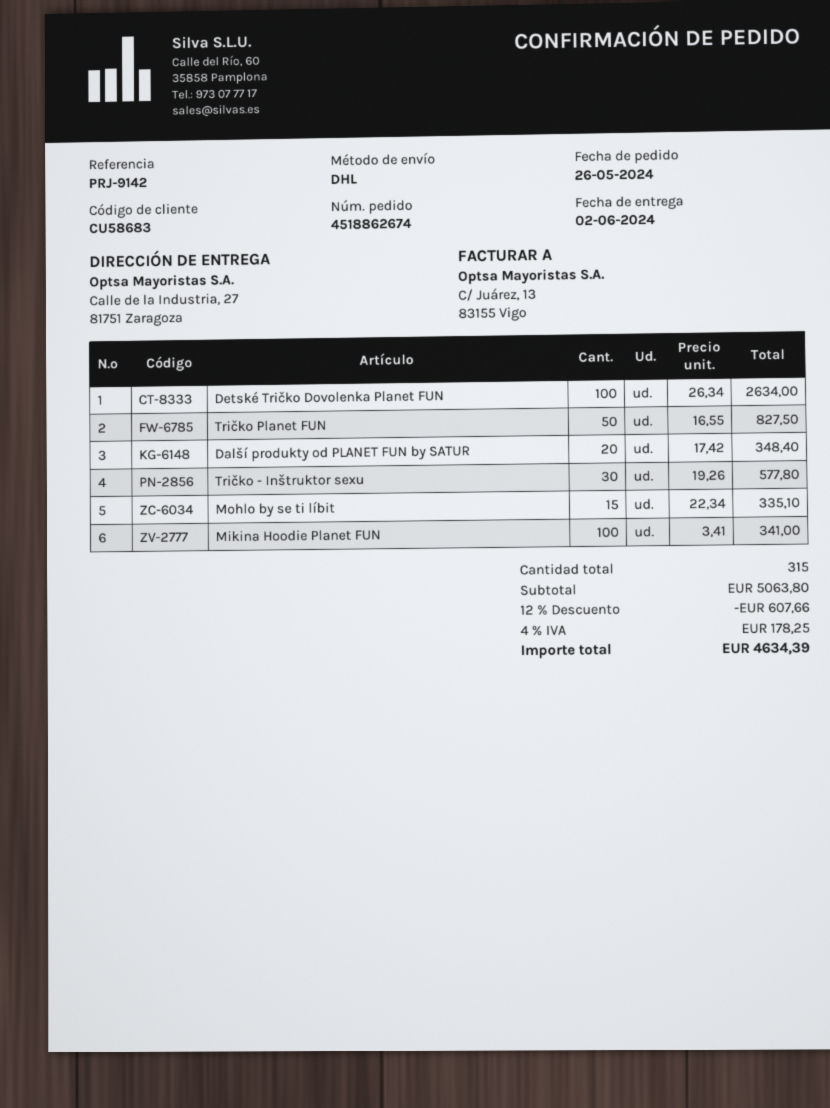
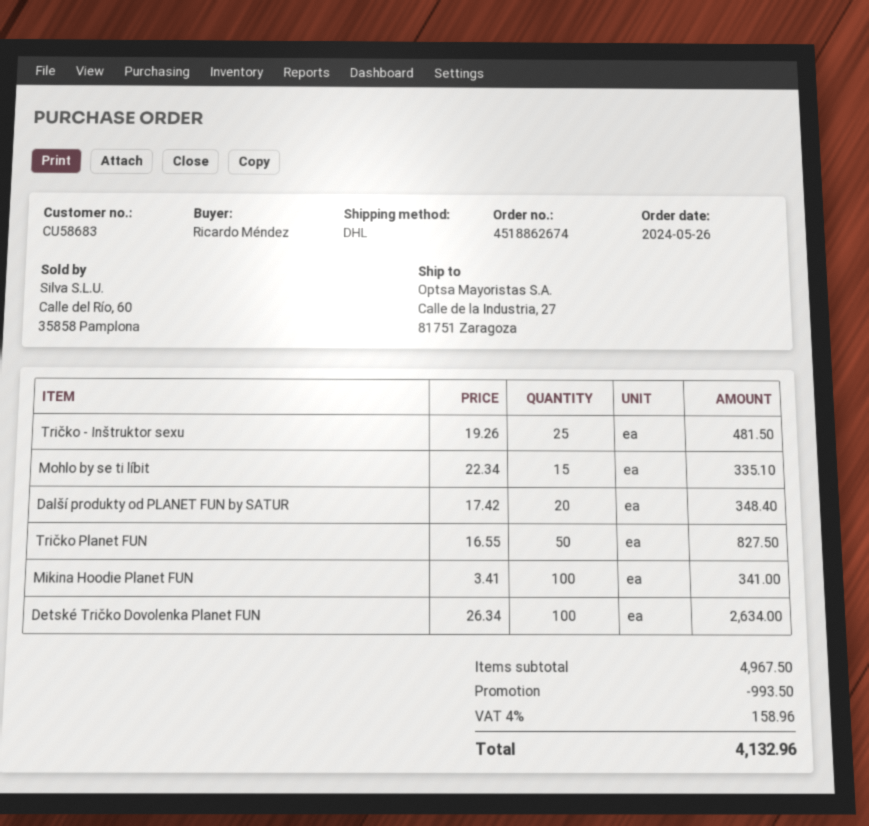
Tričko - Inštruktor sexu: 30 x 19.26 = 577.80 -> 25 x 19.26 = 481.50
subtotal: 5063.80 -> 4967.50
discount: 607.66 -> 993.50
tax: 4% = 178.25 -> 4% = 158.96
total: 4634.39 -> 4132.96

